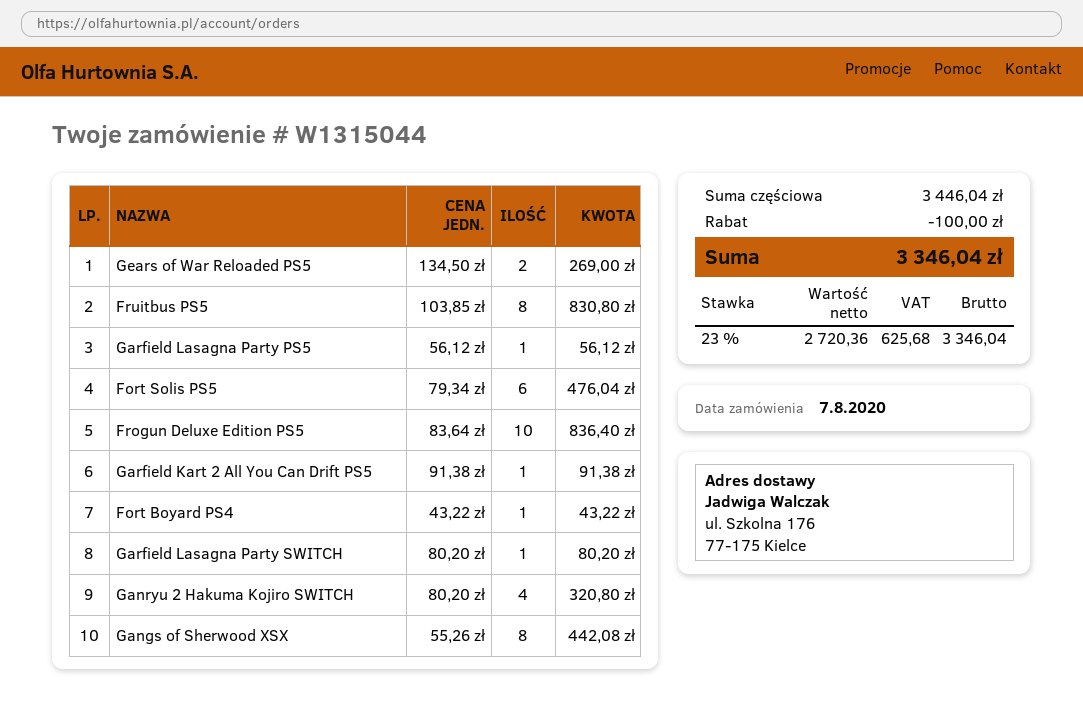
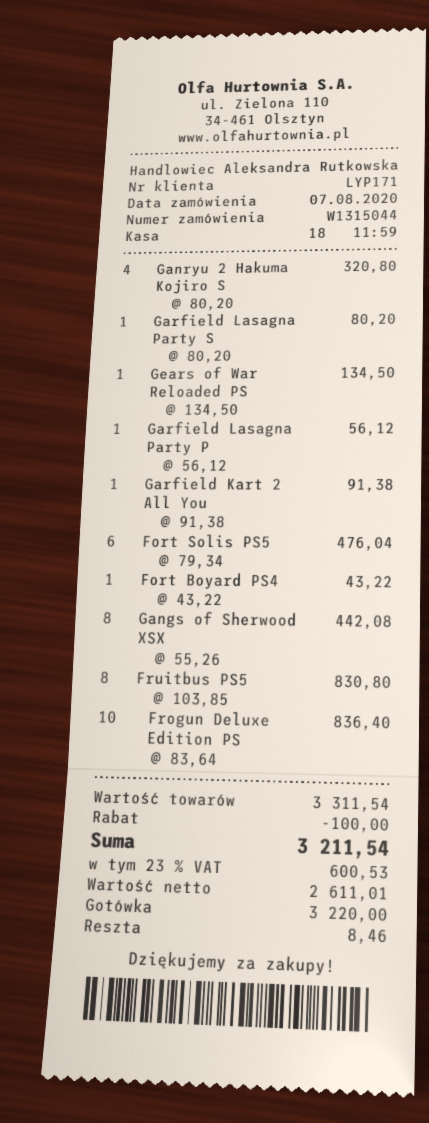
Gears of War Reloaded PS5: 2 x 134.50 = 269.00 -> 1 x 134.50 = 134.50
subtotal: 3446.04 -> 3311.54
net: 2720.36 -> 2611.01
tax: 23% = 625.68 -> 23% = 600.53
total: 3346.04 -> 3211.54

